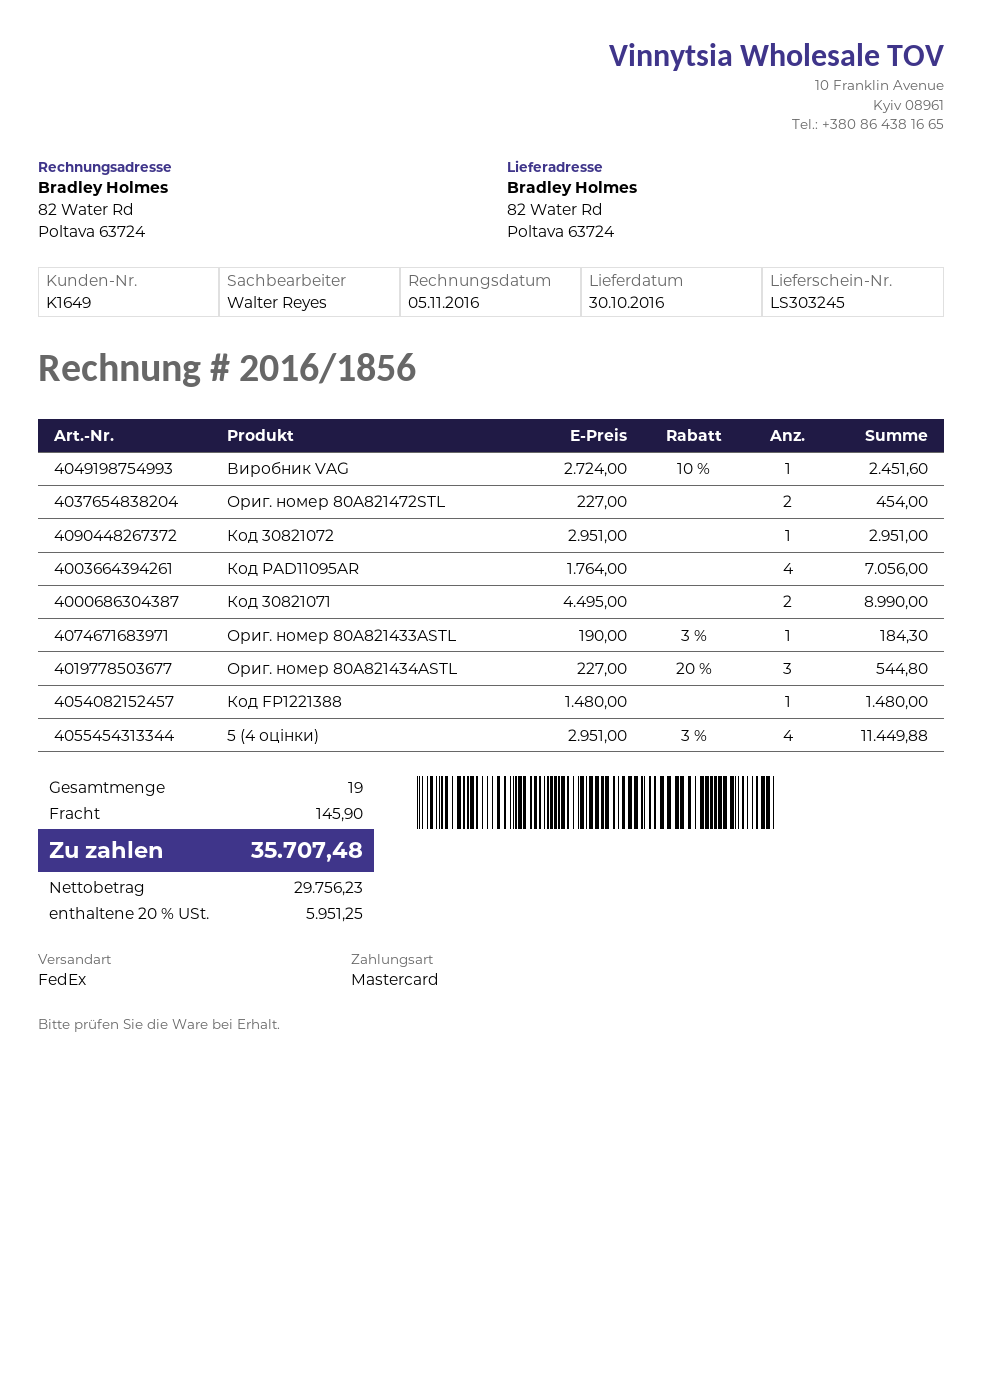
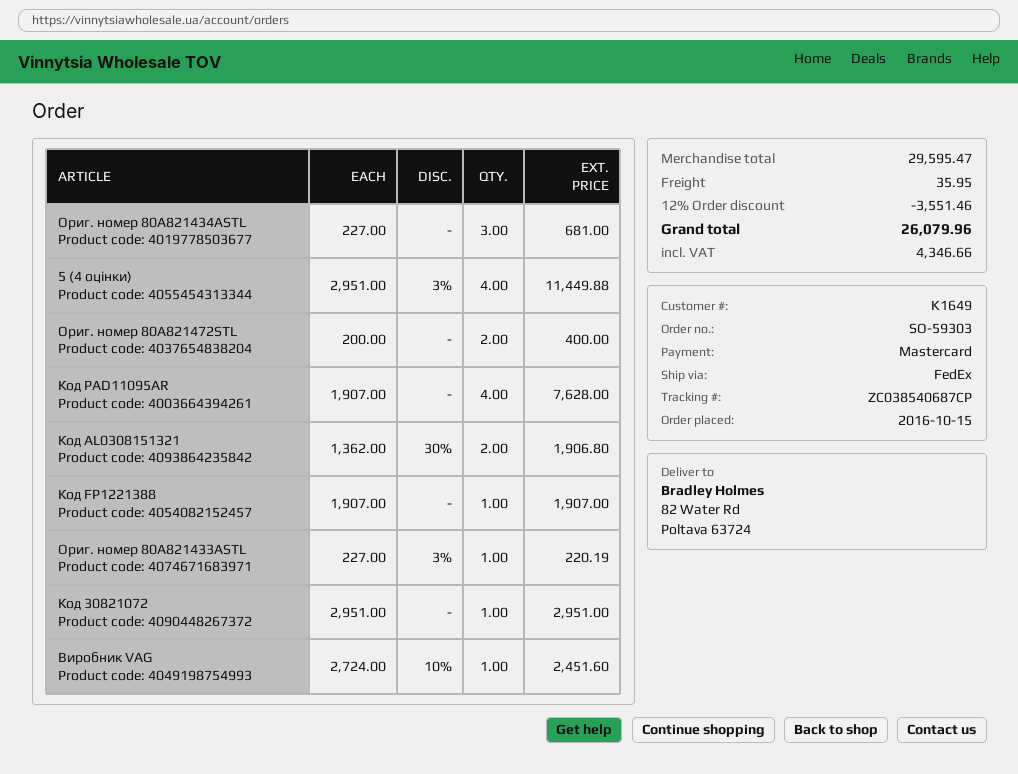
Ориг. номер 80A821472STL: 2 x 227.00 = 454.00 -> 2 x 200.00 = 400.00
Код PAD11095AR: 4 x 1764.00 = 7056.00 -> 4 x 1907.00 = 7628.00
Код 30821071: 2 x 4495.00 = 8990.00 -> none
Ориг. номер 80A821433ASTL: 1 x 190.00 - 3% = 184.30 -> 1 x 227.00 - 3% = 220.19
Ориг. номер 80A821434ASTL: 3 x 227.00 - 20% = 544.80 -> 3 x 227.00 = 681.00
Код FP1221388: 1 x 1480.00 = 1480.00 -> 1 x 1907.00 = 1907.00
Код AL0308151321: none -> 2 x 1362.00 - 30% = 1906.80
discount: none -> 12% = 3551.46
shipping: 145.90 -> 35.95
tax: 5951.25 -> 4346.66
total: 35707.48 -> 26079.96

